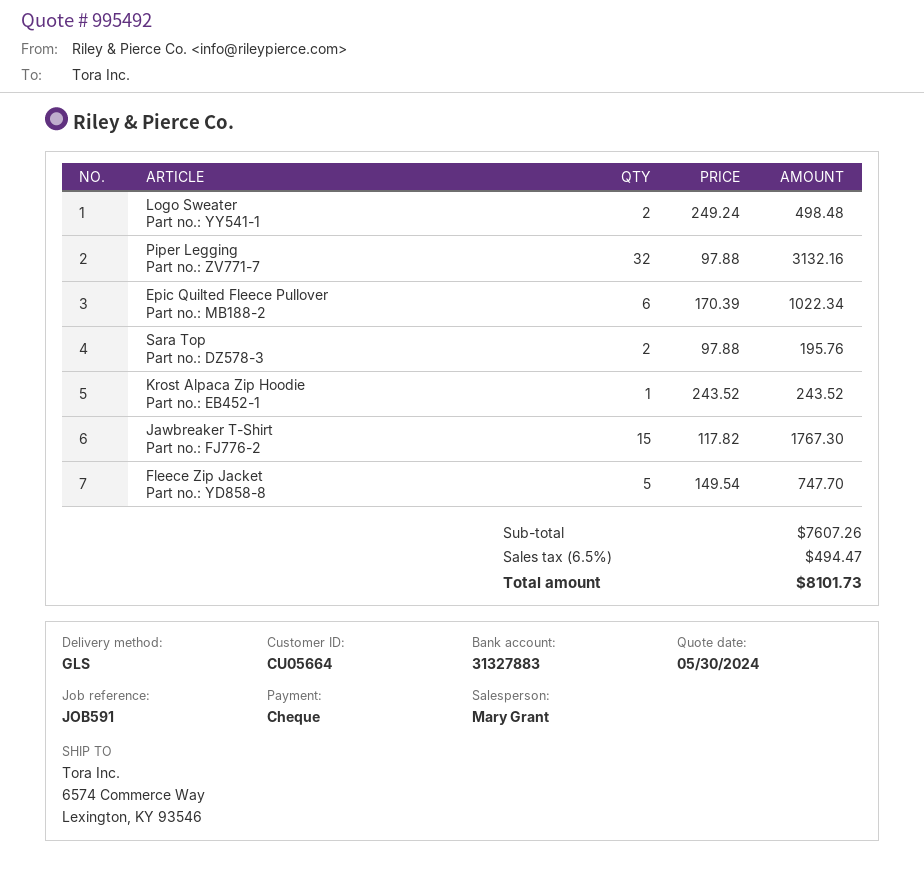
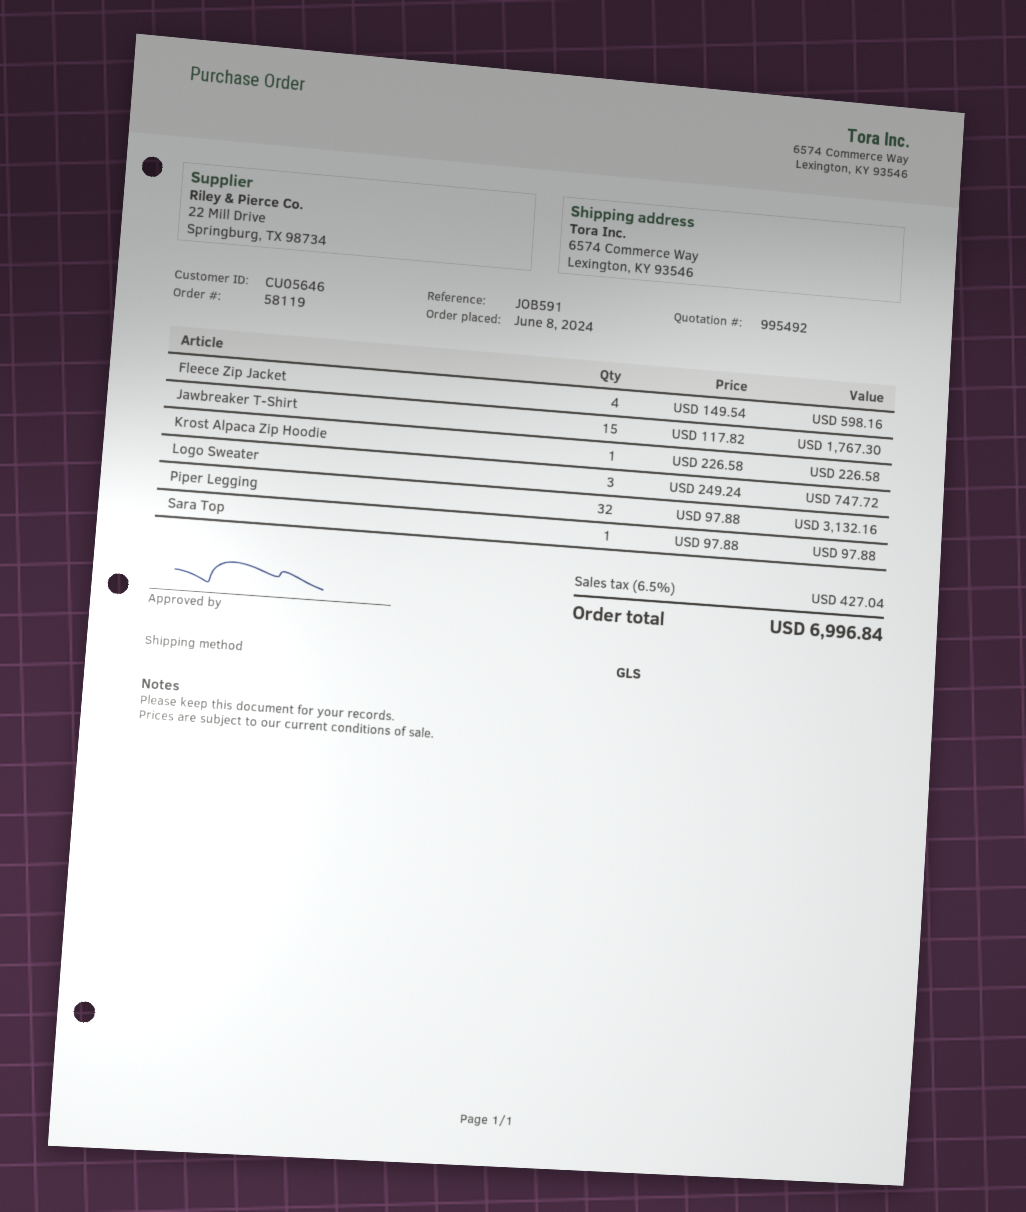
customer number: CU05664 -> CU05646
Logo Sweater: 2 x 249.24 = 498.48 -> 3 x 249.24 = 747.72
Epic Quilted Fleece Pullover: 6 x 170.39 = 1022.34 -> none
Sara Top: 2 x 97.88 = 195.76 -> 1 x 97.88 = 97.88
Krost Alpaca Zip Hoodie: 1 x 243.52 = 243.52 -> 1 x 226.58 = 226.58
Fleece Zip Jacket: 5 x 149.54 = 747.70 -> 4 x 149.54 = 598.16
tax: 6.5% = 494.47 -> 6.5% = 427.04
total: 8101.73 -> 6996.84

